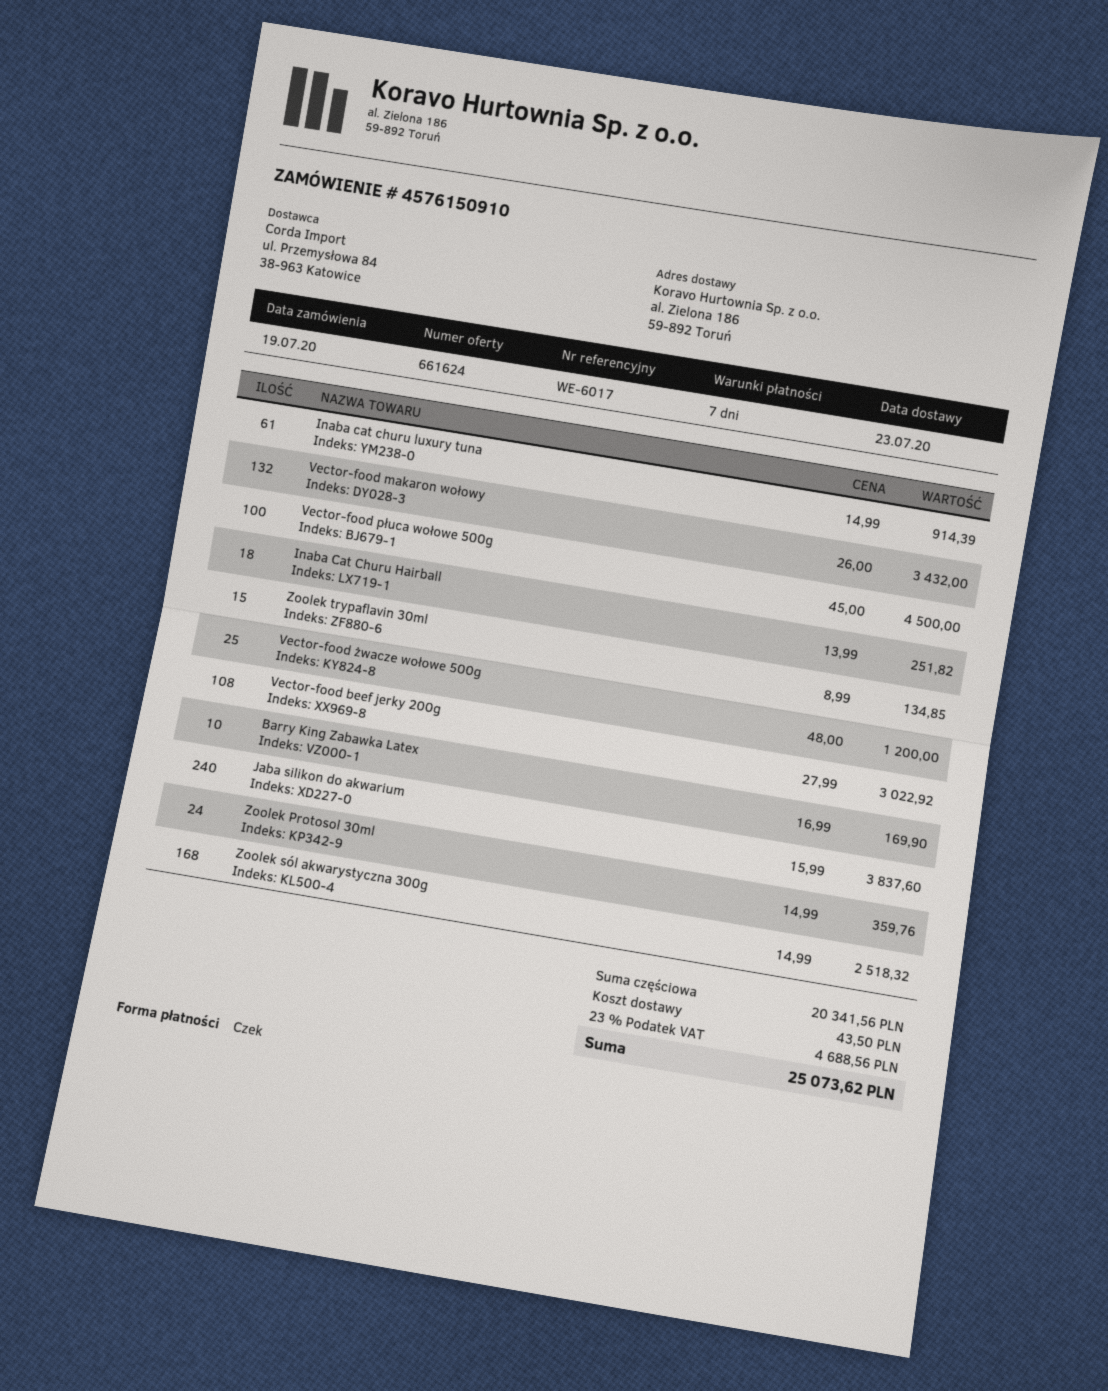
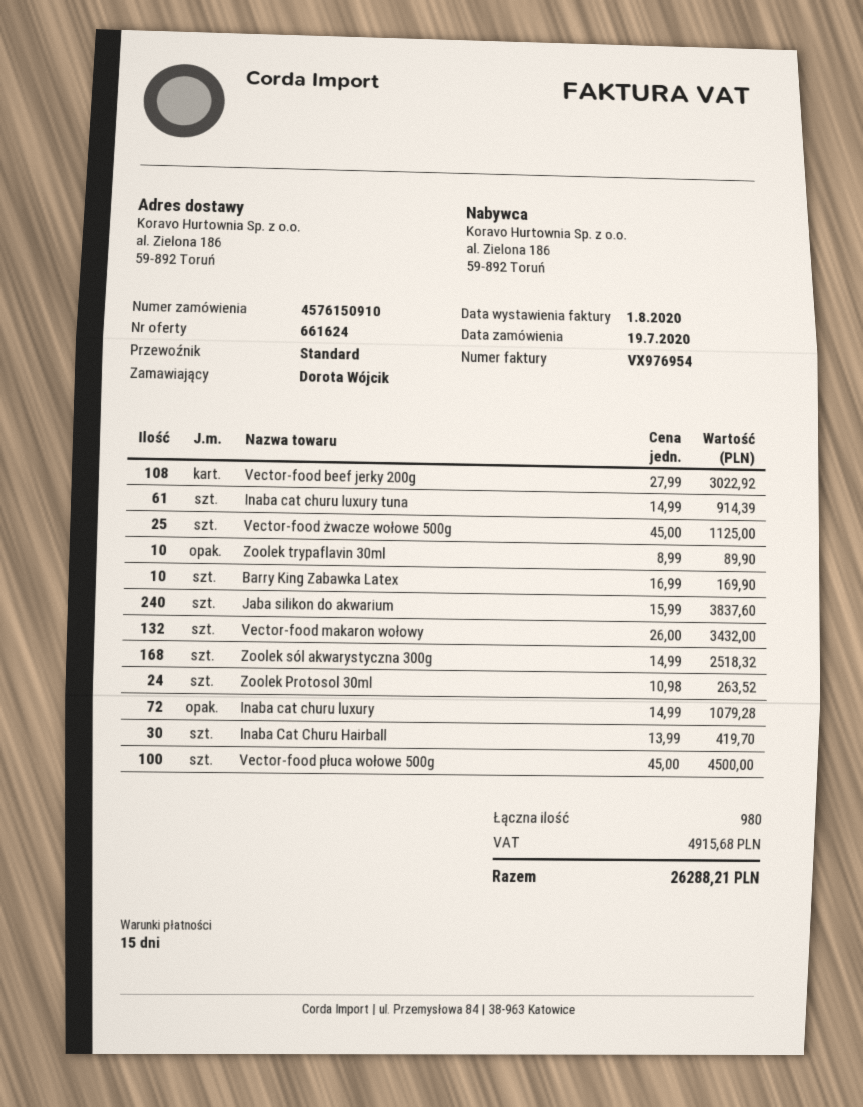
payment terms: 7 days -> 15 days
Inaba Cat Churu Hairball: 18 x 13.99 = 251.82 -> 30 x 13.99 = 419.70
Zoolek trypaflavin 30ml: 15 x 8.99 = 134.85 -> 10 x 8.99 = 89.90
Vector-food żwacze wołowe 500g: 25 x 48.00 = 1200.00 -> 25 x 45.00 = 1125.00
Zoolek Protosol 30ml: 24 x 14.99 = 359.76 -> 24 x 10.98 = 263.52
Inaba cat churu luxury: none -> 72 x 14.99 = 1079.28
shipping: 43.50 -> none
tax: 4688.56 -> 4915.68
total: 25073.62 -> 26288.21

